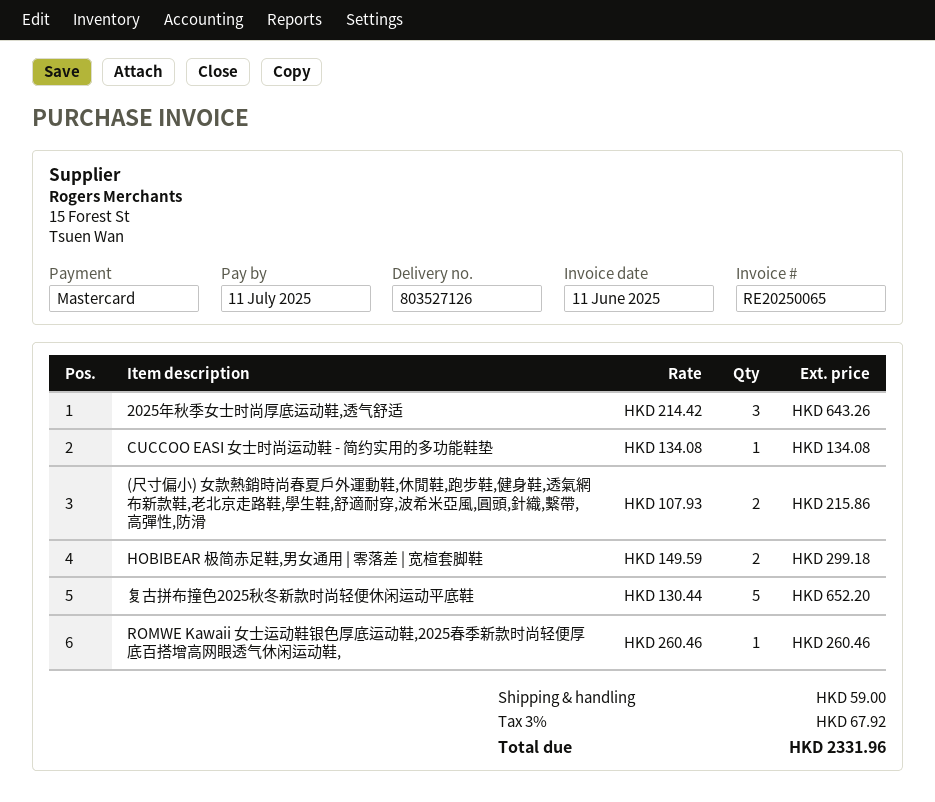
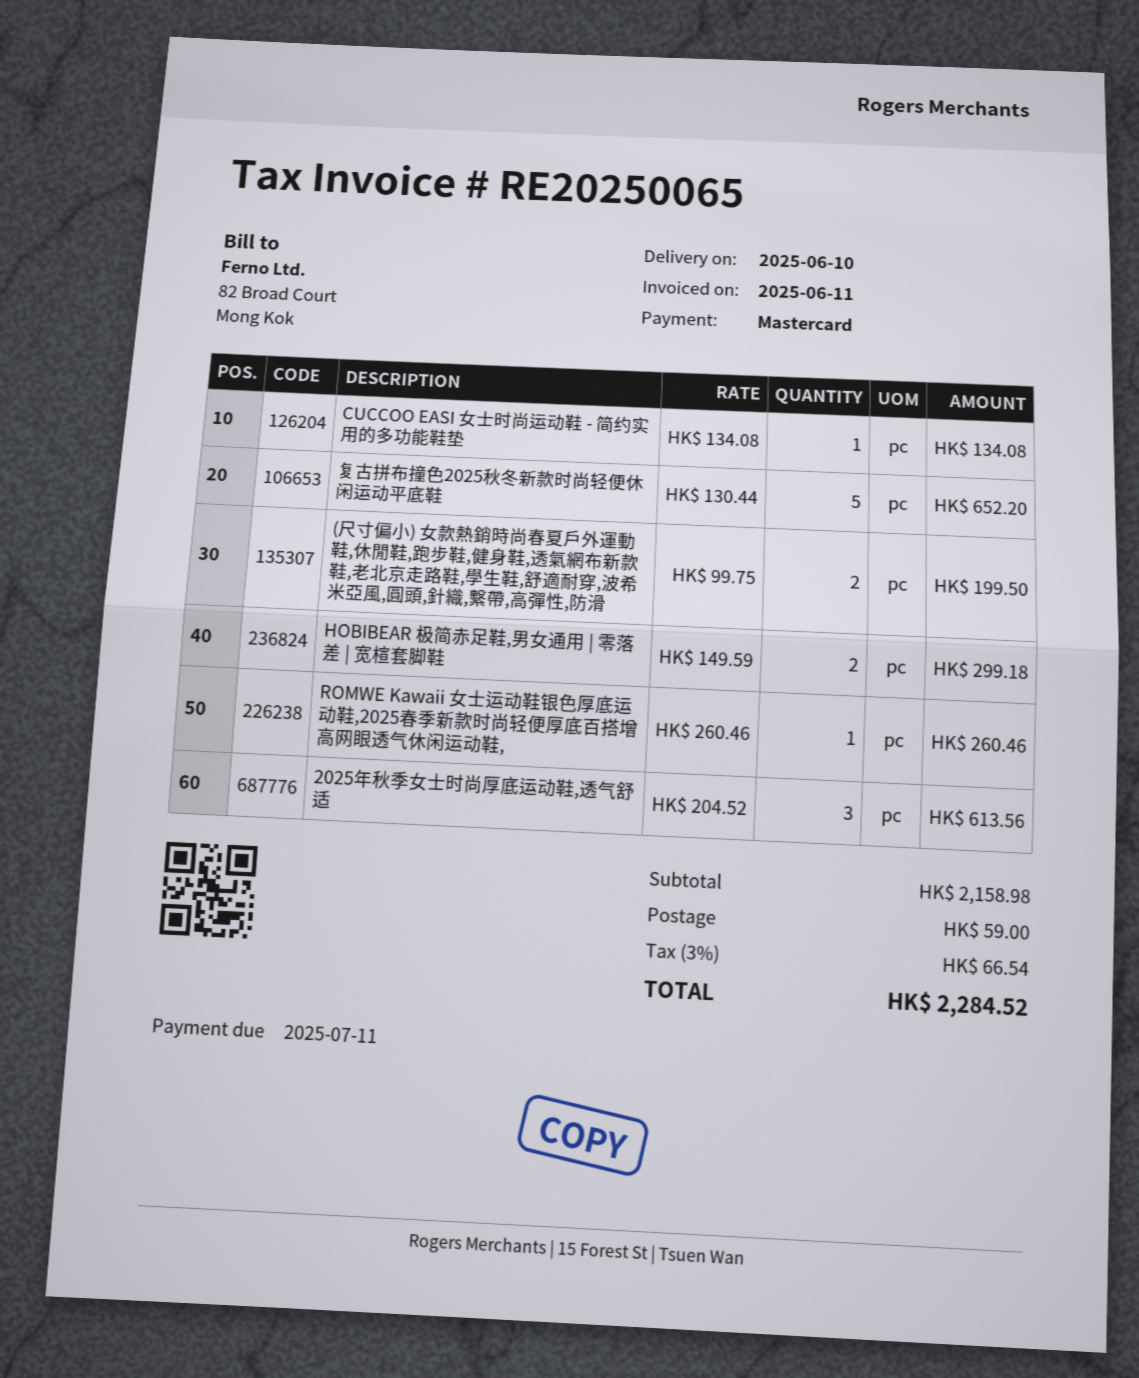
2025年秋季女士时尚厚底运动鞋,透气舒适: 3 x 214.42 = 643.26 -> 3 x 204.52 = 613.56
(尺寸偏小) 女款熱銷時尚春夏戶外運動鞋,休閒鞋,跑步鞋,健身鞋,透氣網布新款鞋,老北京走路鞋,學生鞋,舒適耐穿,波希米亞風,圓頭,針織,繫帶,高彈性,防滑: 2 x 107.93 = 215.86 -> 2 x 99.75 = 199.50
tax: 3% = 67.92 -> 3% = 66.54
total: 2331.96 -> 2284.52

